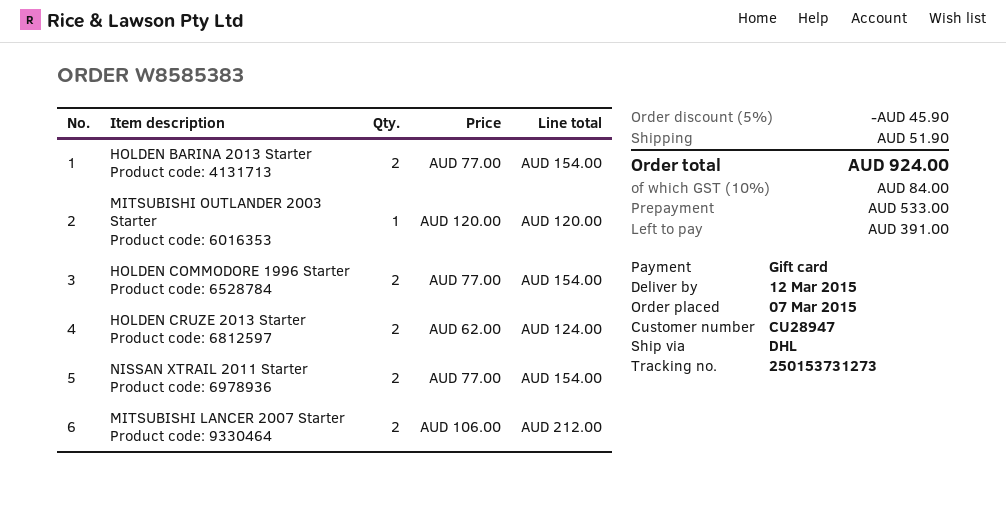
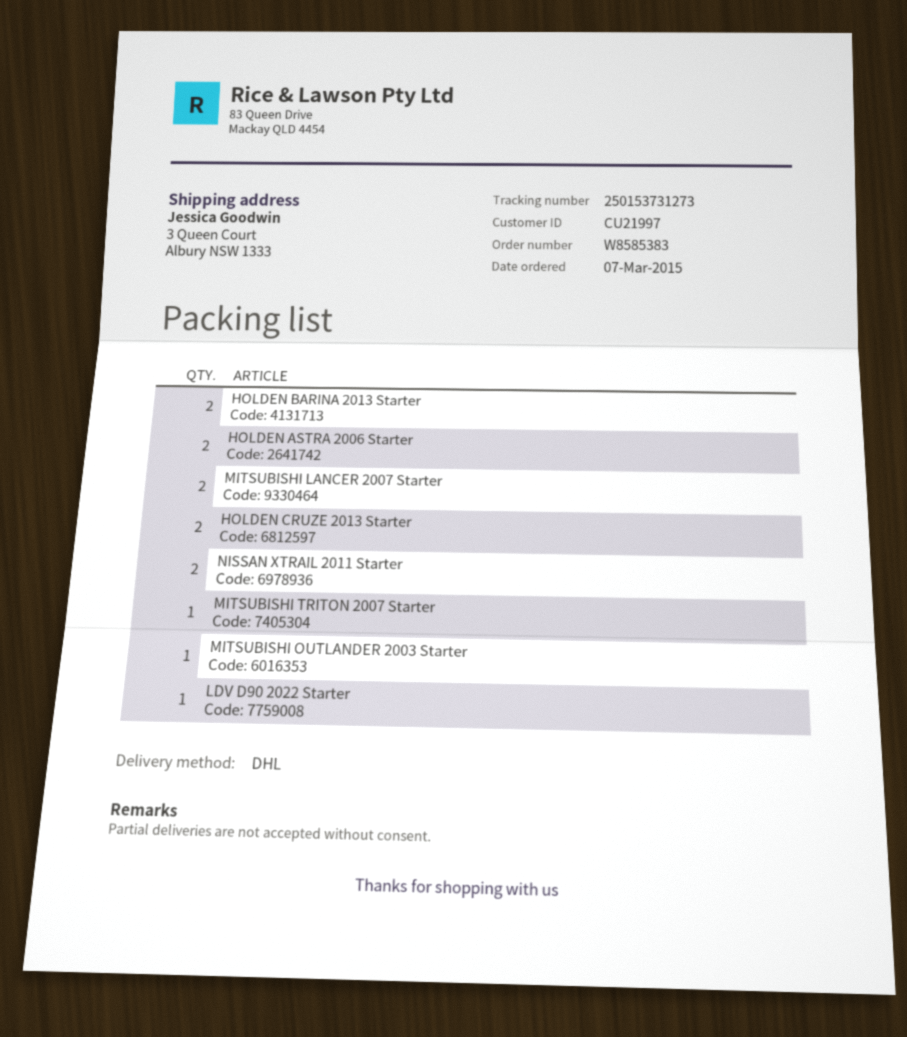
customer number: CU28947 -> CU21997
HOLDEN COMMODORE 1996 Starter: 2 -> none
HOLDEN ASTRA 2006 Starter: none -> 2
MITSUBISHI TRITON 2007 Starter: none -> 1
LDV D90 2022 Starter: none -> 1

